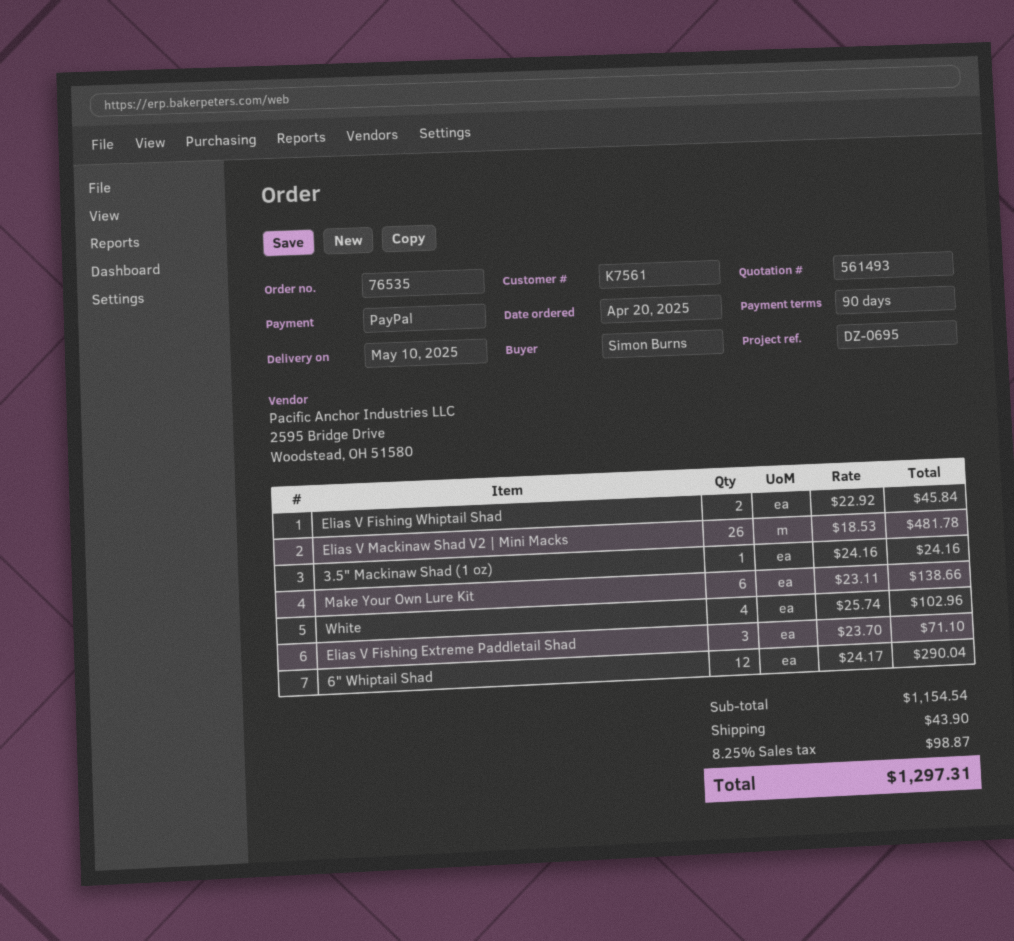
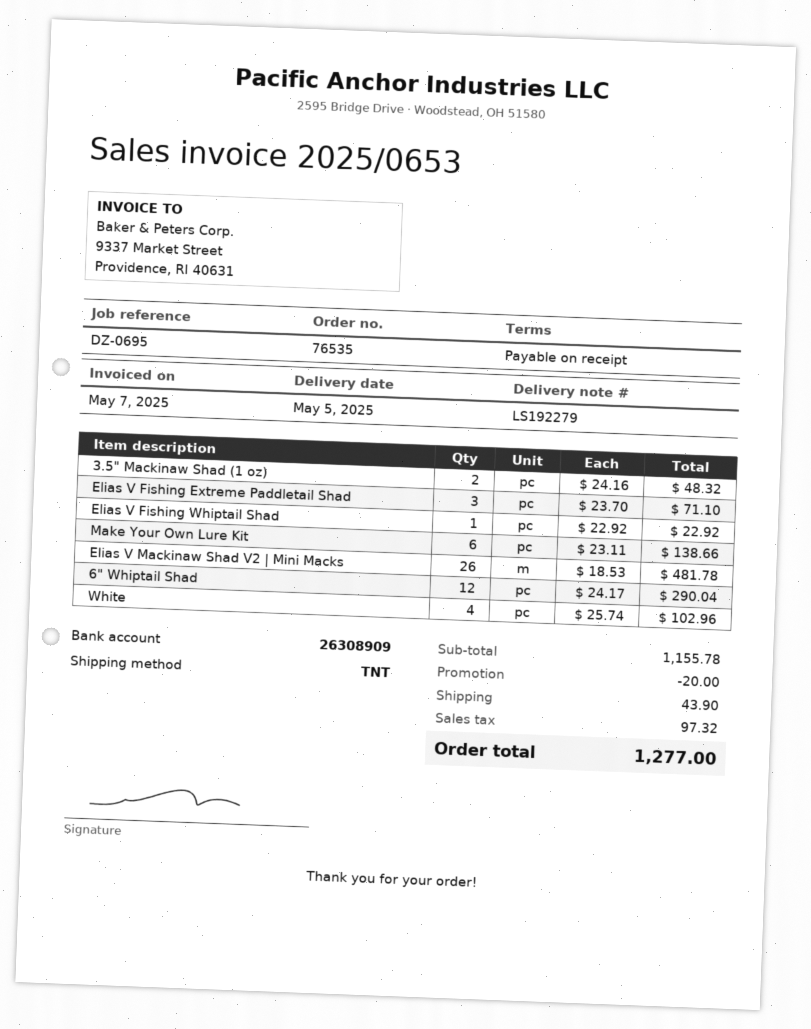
delivery date: 2025-05-10 -> 2025-05-05
payment terms: 90 days -> on receipt
Elias V Fishing Whiptail Shad: 2 x 22.92 = 45.84 -> 1 x 22.92 = 22.92
3.5" Mackinaw Shad (1 oz): 1 x 24.16 = 24.16 -> 2 x 24.16 = 48.32
subtotal: 1154.54 -> 1155.78
discount: none -> 20.00
tax: 98.87 -> 97.32
total: 1297.31 -> 1277.00

